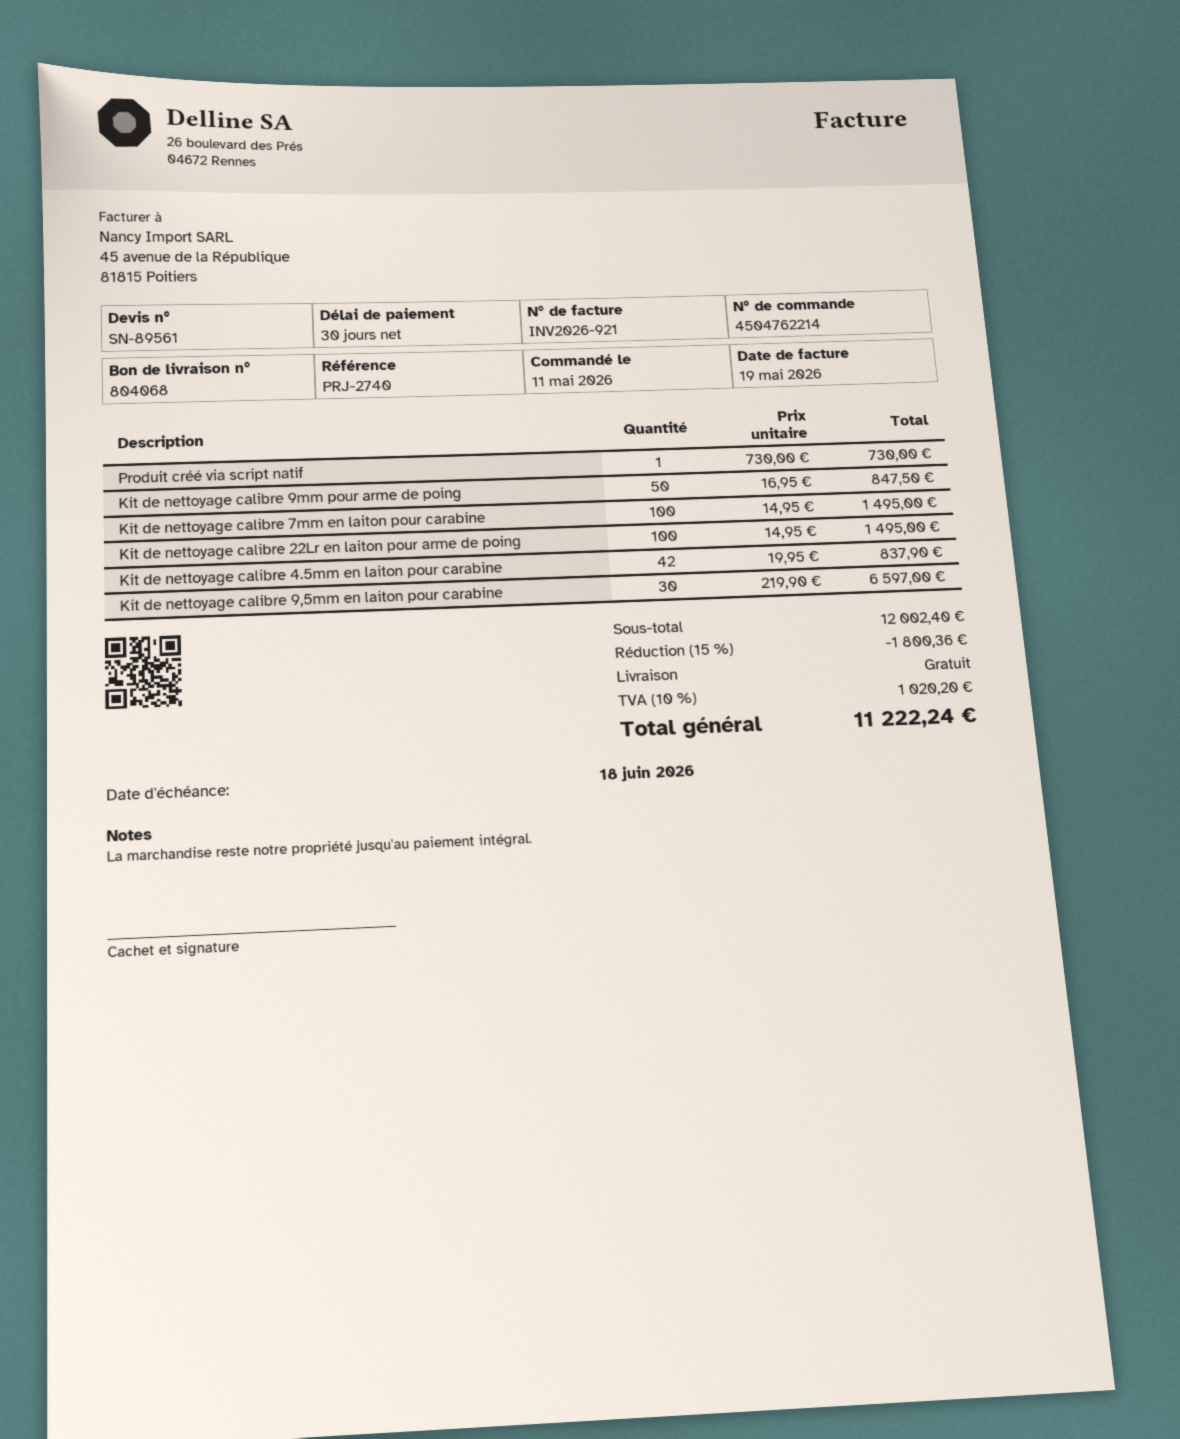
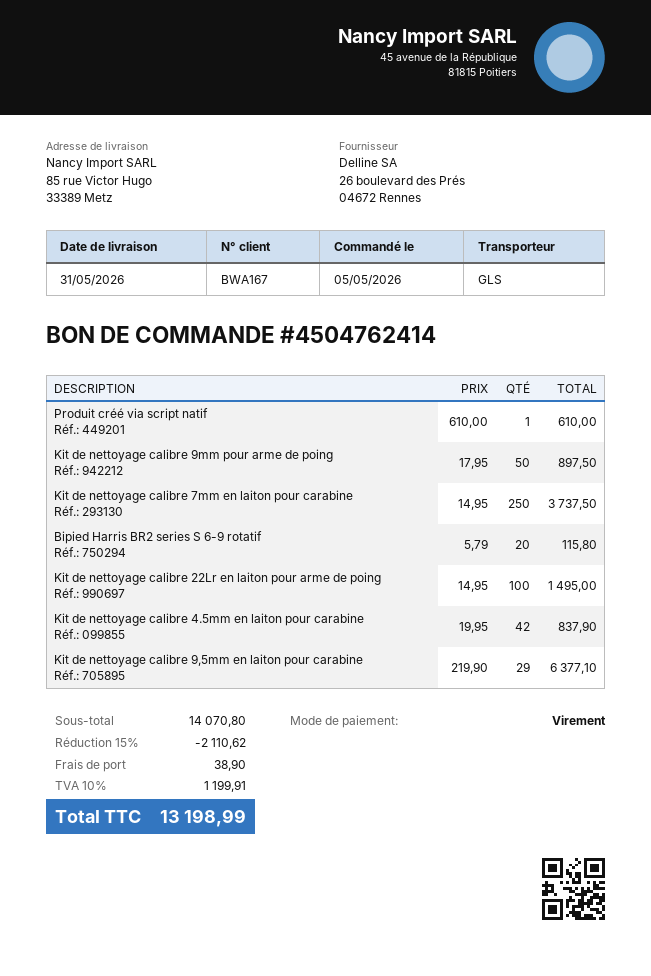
order number: 4504762214 -> 4504762414
order date: 2026-05-11 -> 2026-05-05
Produit créé via script natif: 1 x 730.00 = 730.00 -> 1 x 610.00 = 610.00
Kit de nettoyage calibre 9mm pour arme de poing: 50 x 16.95 = 847.50 -> 50 x 17.95 = 897.50
Kit de nettoyage calibre 7mm en laiton pour carabine: 100 x 14.95 = 1495.00 -> 250 x 14.95 = 3737.50
Kit de nettoyage calibre 9,5mm en laiton pour carabine: 30 x 219.90 = 6597.00 -> 29 x 219.90 = 6377.10
Bipied Harris BR2 series S 6-9 rotatif: none -> 20 x 5.79 = 115.80
subtotal: 12002.40 -> 14070.80
discount: 15% = 1800.36 -> 15% = 2110.62
shipping: 0.00 -> 38.90
tax: 10% = 1020.20 -> 10% = 1199.91
total: 11222.24 -> 13198.99

